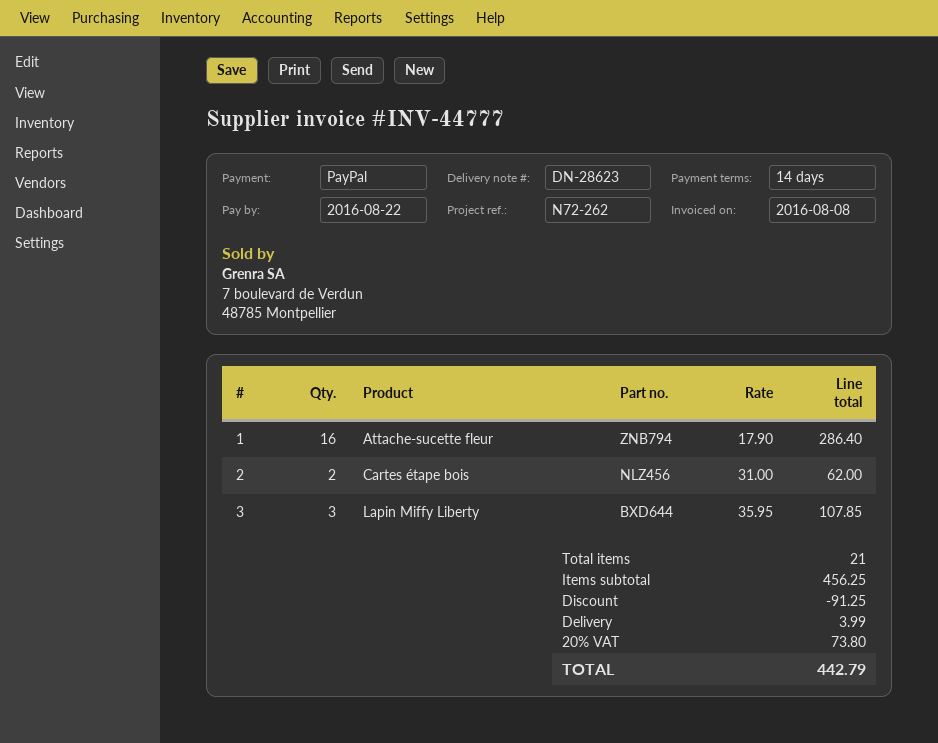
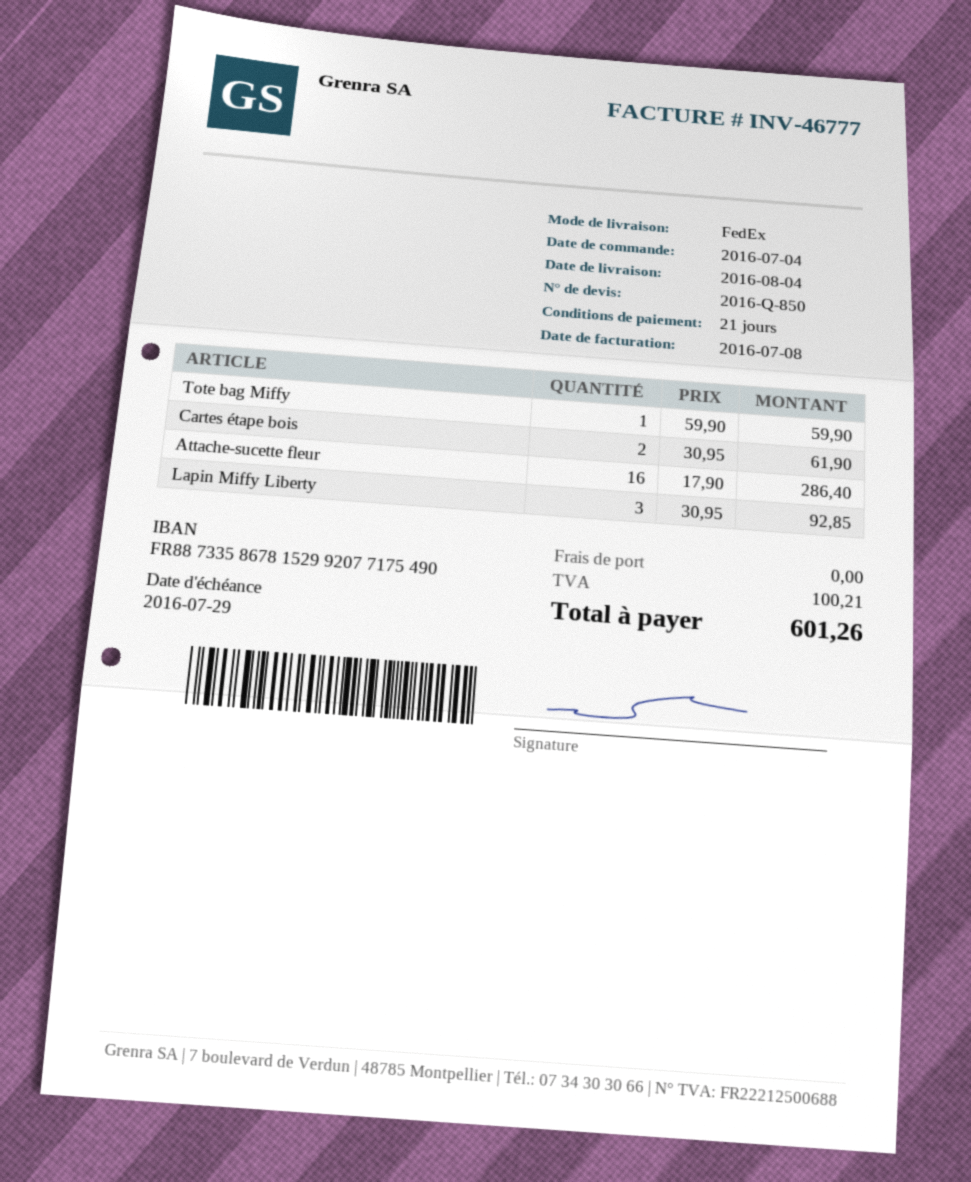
invoice number: INV-44777 -> INV-46777
invoice date: 2016-08-08 -> 2016-07-08
payment terms: 14 days -> 21 days
due date: 2016-08-22 -> 2016-07-29
Cartes étape bois: 2 x 31.00 = 62.00 -> 2 x 30.95 = 61.90
Lapin Miffy Liberty: 3 x 35.95 = 107.85 -> 3 x 30.95 = 92.85
Tote bag Miffy: none -> 1 x 59.90 = 59.90
discount: 91.25 -> none
shipping: 3.99 -> 0.00
tax: 73.80 -> 100.21
total: 442.79 -> 601.26

